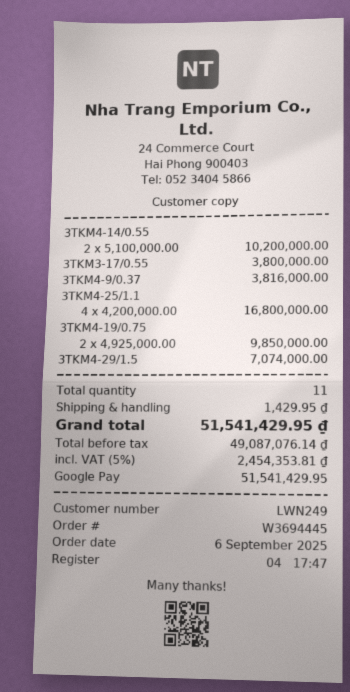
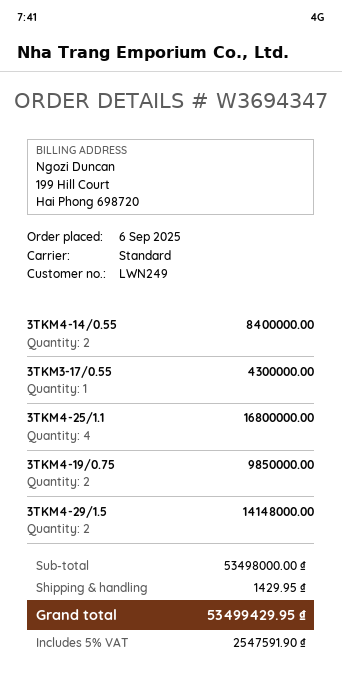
order number: W3694445 -> W3694347
3TKM4-14/0.55: 2 for 10200000.00 -> 2 for 8400000.00
3TKM3-17/0.55: 1 for 3800000.00 -> 1 for 4300000.00
3TKM4-9/0.37: 1 for 3816000.00 -> none
3TKM4-29/1.5: 1 for 7074000.00 -> 2 for 14148000.00
tax: 5% = 2454353.81 -> 5% = 2547591.90
total: 51541429.95 -> 53499429.95

